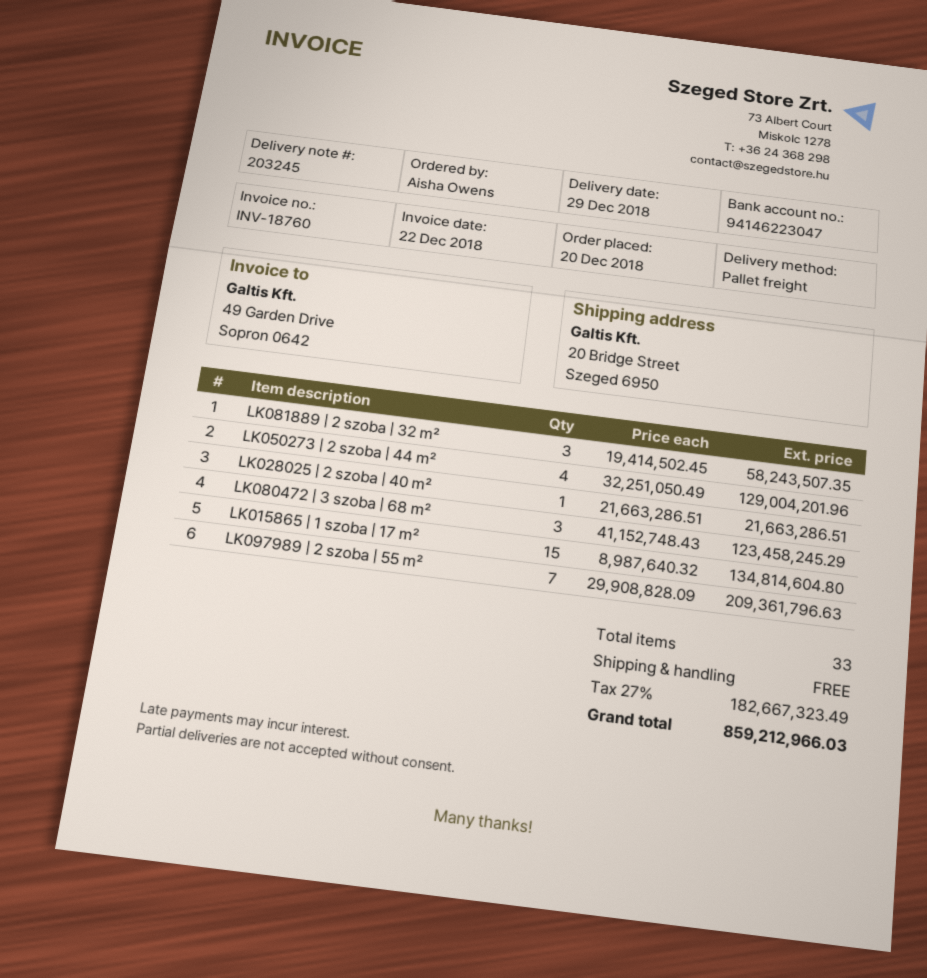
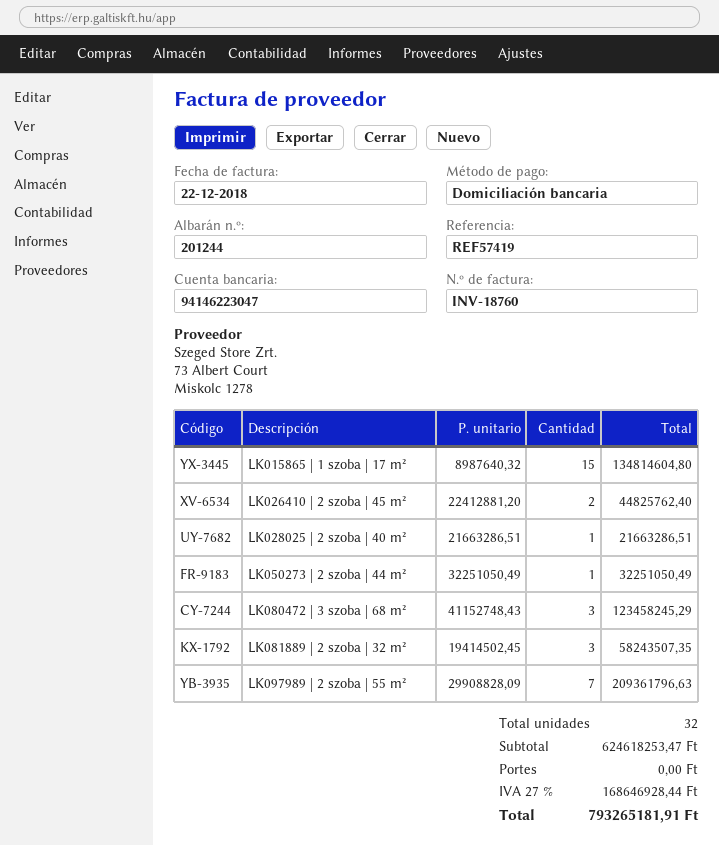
delivery note number: 203245 -> 201244
LK050273 | 2 szoba | 44 m²: 4 x 32251050.49 = 129004201.96 -> 1 x 32251050.49 = 32251050.49
LK026410 | 2 szoba | 45 m²: none -> 2 x 22412881.20 = 44825762.40
total quantity: 33 -> 32
tax: 27% = 182667323.49 -> 27% = 168646928.44
total: 859212966.03 -> 793265181.91

